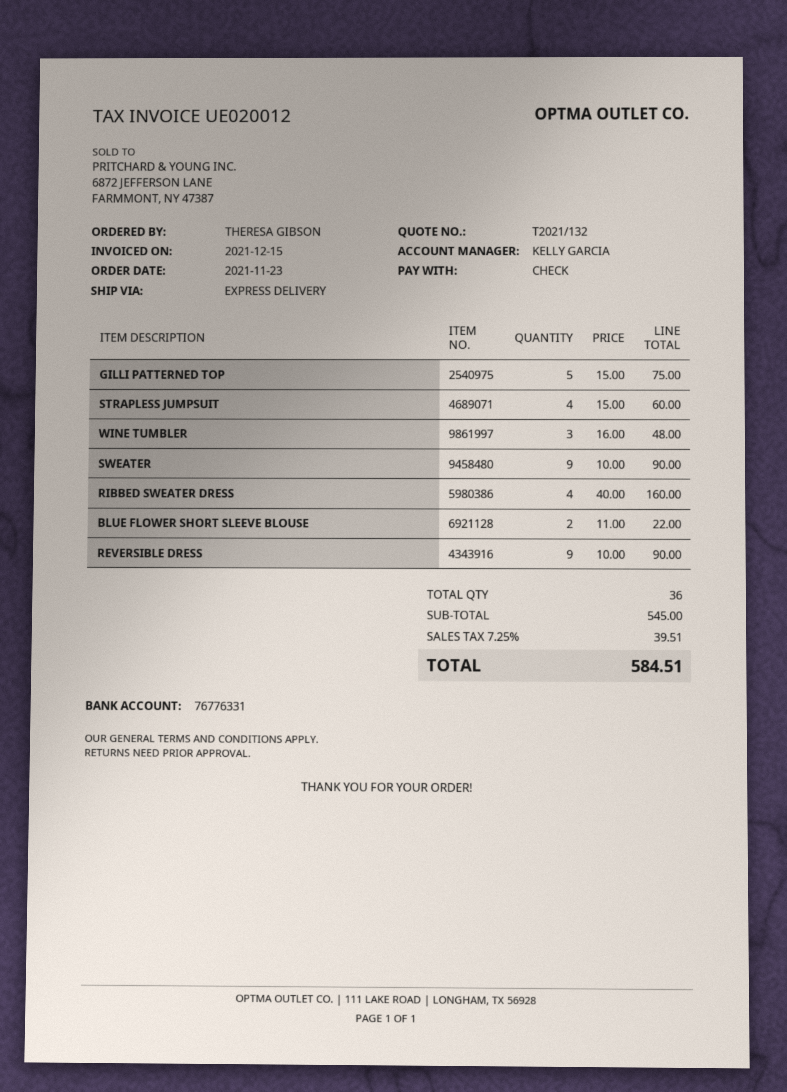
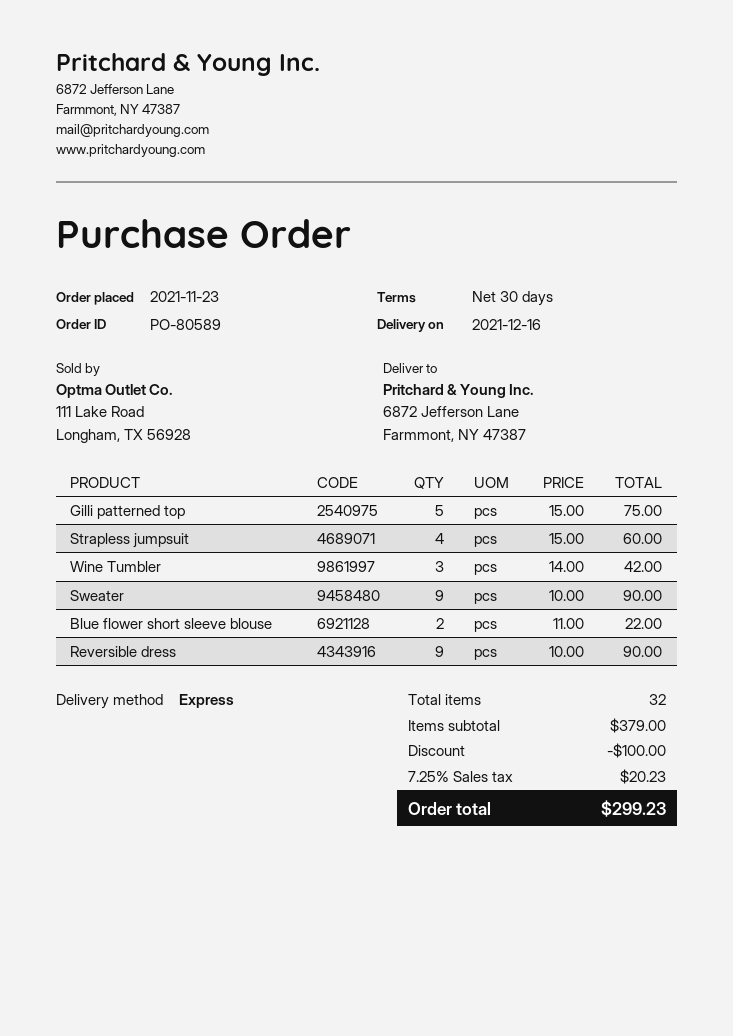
WINE TUMBLER: 3 x 16.00 = 48.00 -> 3 x 14.00 = 42.00
RIBBED SWEATER DRESS: 4 x 40.00 = 160.00 -> none
total quantity: 36 -> 32
subtotal: 545.00 -> 379.00
discount: none -> 100.00
tax: 7.25% = 39.51 -> 7.25% = 20.23
total: 584.51 -> 299.23

